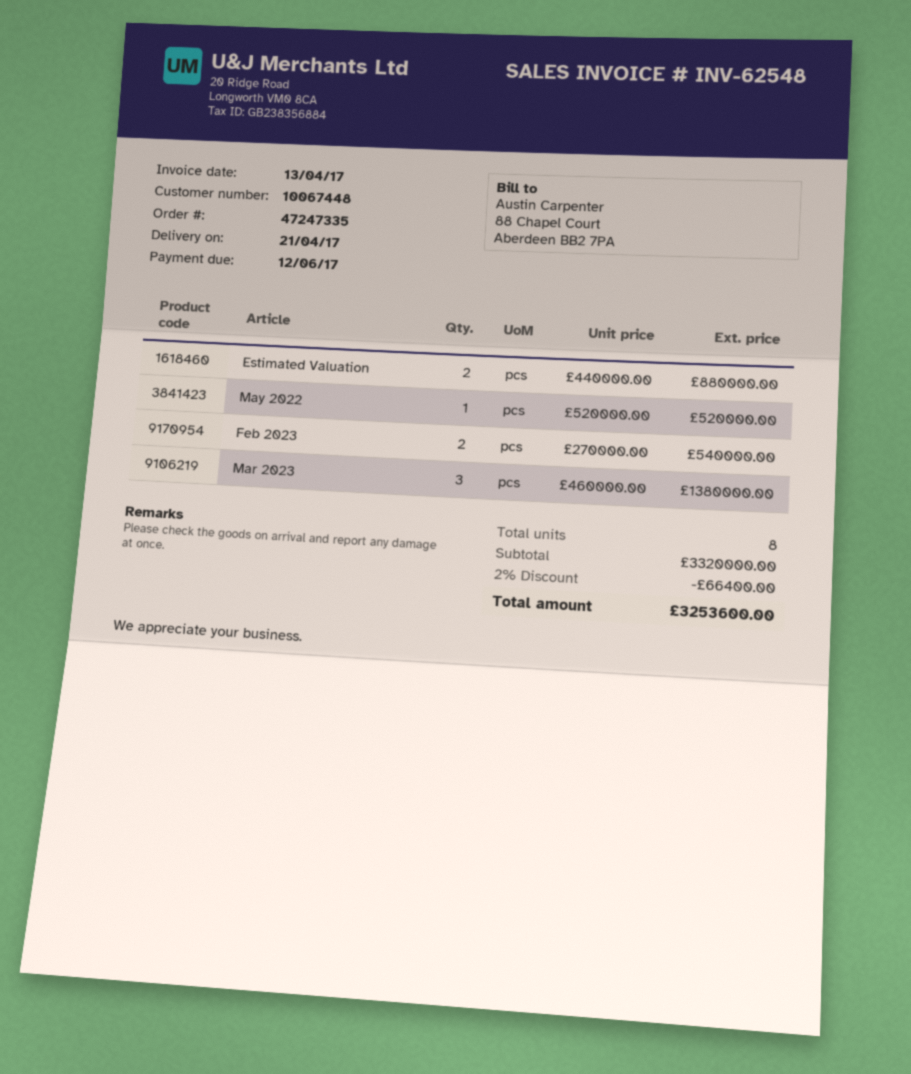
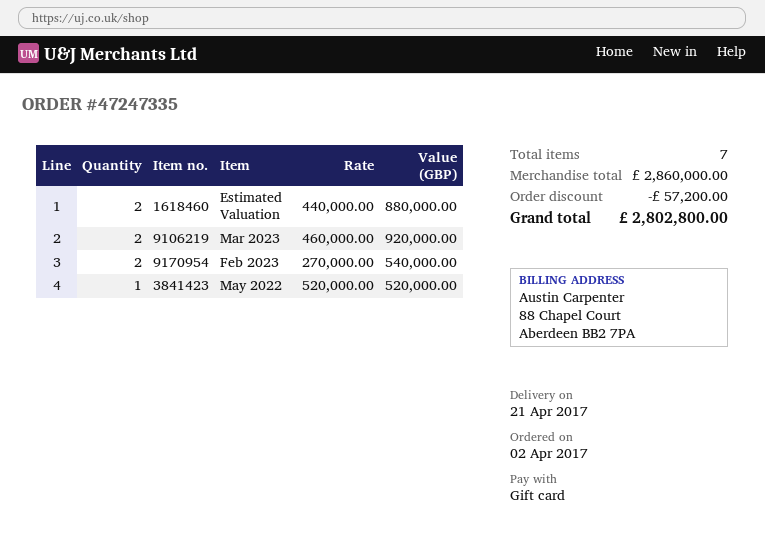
Mar 2023: 3 x 460000.00 = 1380000.00 -> 2 x 460000.00 = 920000.00
total quantity: 8 -> 7
subtotal: 3320000.00 -> 2860000.00
discount: 66400.00 -> 57200.00
total: 3253600.00 -> 2802800.00

